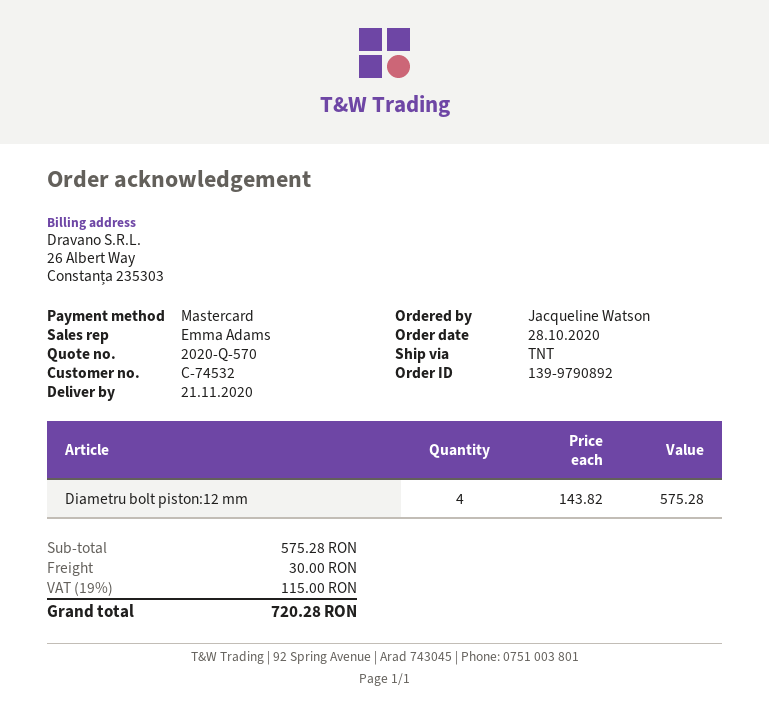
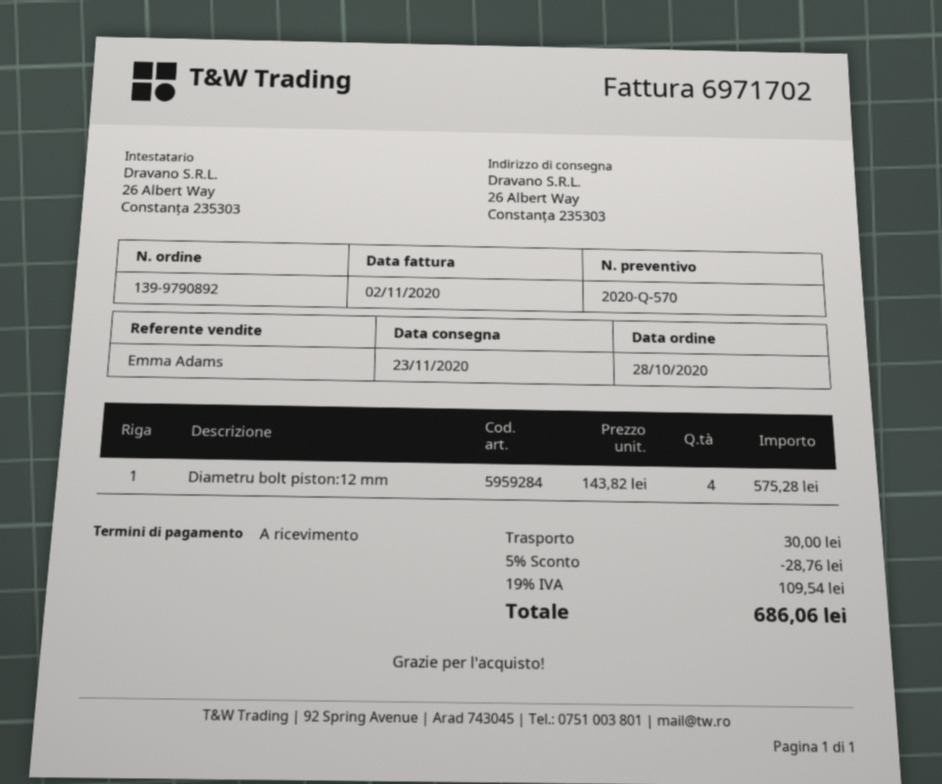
delivery date: 2020-11-21 -> 2020-11-23
discount: none -> 5% = 28.76
tax: 19% = 115.00 -> 19% = 109.54
total: 720.28 -> 686.06

